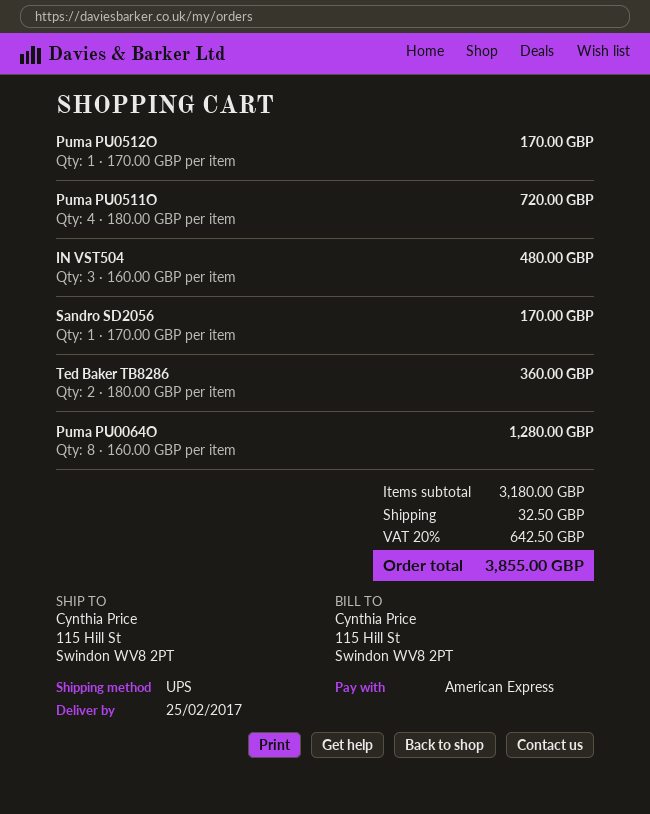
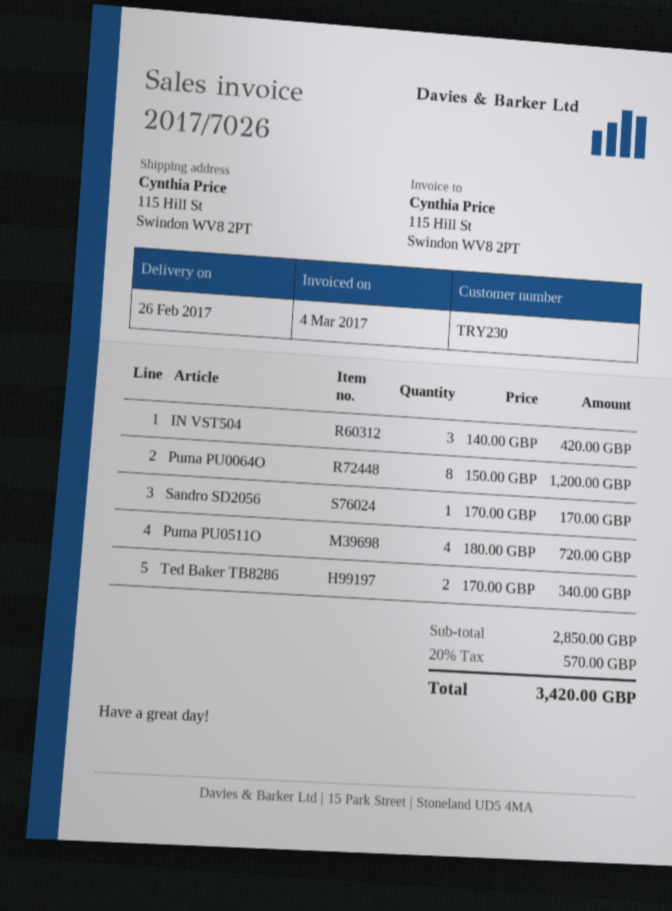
delivery date: 2017-02-25 -> 2017-02-26
Puma PU0512O: 1 x 170.00 = 170.00 -> none
IN VST504: 3 x 160.00 = 480.00 -> 3 x 140.00 = 420.00
Ted Baker TB8286: 2 x 180.00 = 360.00 -> 2 x 170.00 = 340.00
Puma PU0064O: 8 x 160.00 = 1280.00 -> 8 x 150.00 = 1200.00
subtotal: 3180.00 -> 2850.00
shipping: 32.50 -> none
tax: 20% = 642.50 -> 20% = 570.00
total: 3855.00 -> 3420.00

